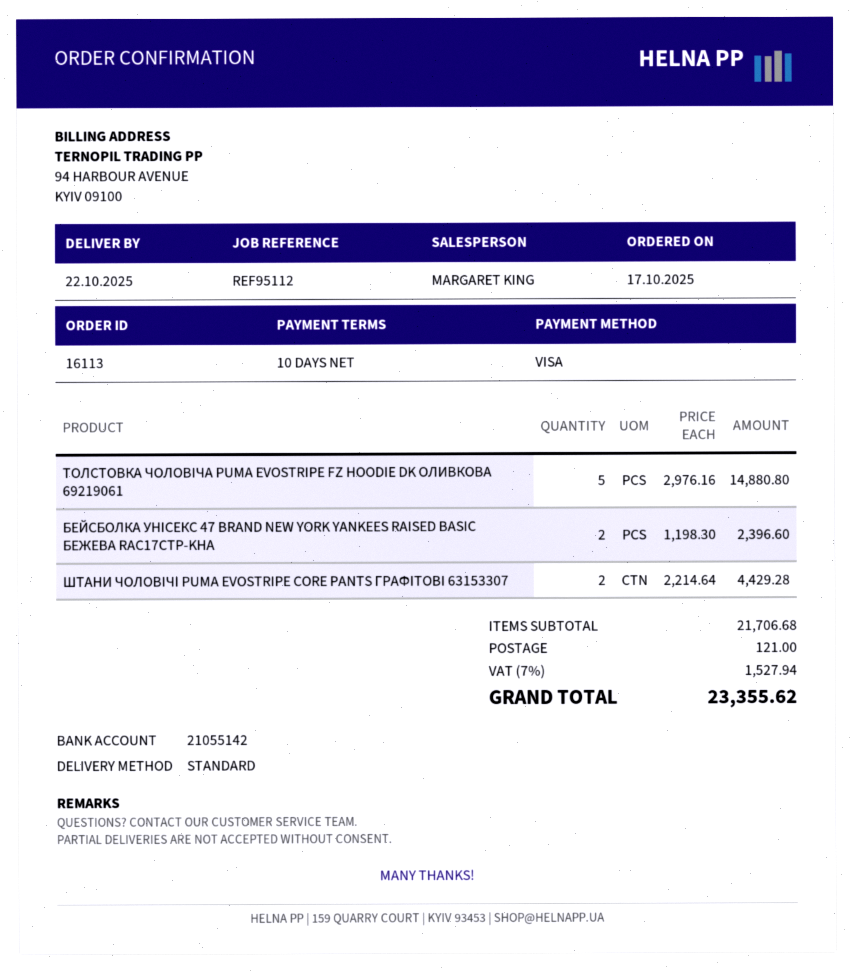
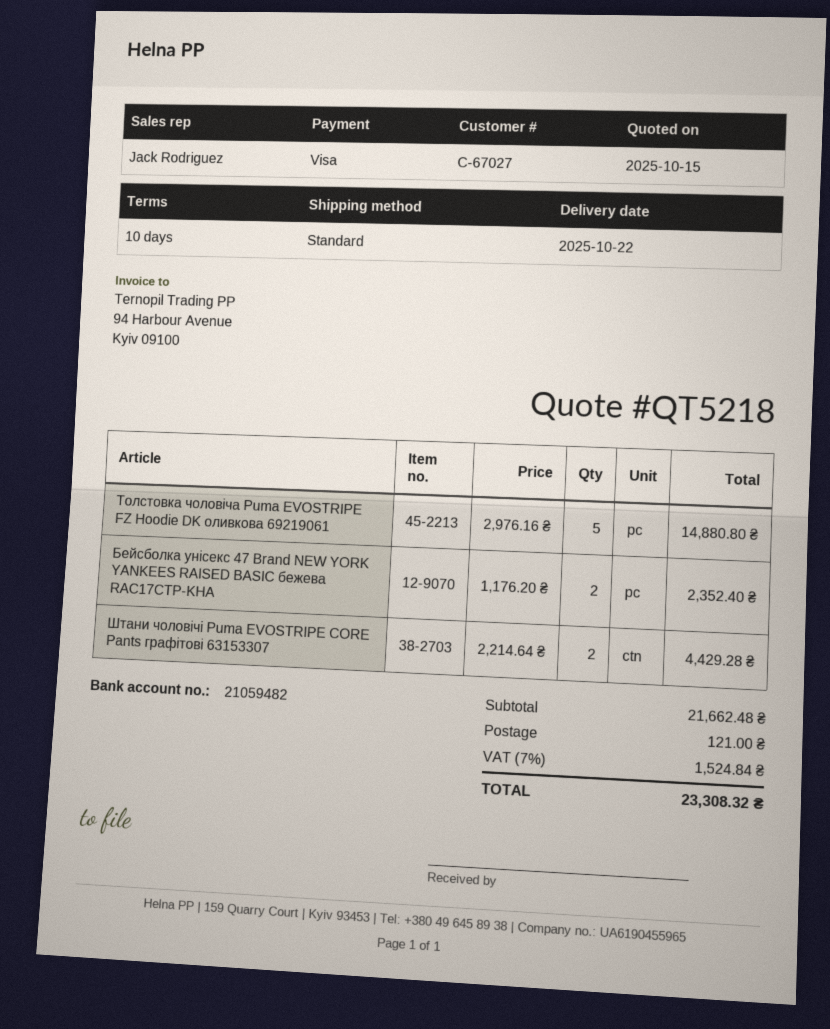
sales rep: MARGARET KING -> Jack Rodriguez
bank account: 21055142 -> 21059482
БЕЙСБОЛКА УНІСЕКС 47 BRAND NEW YORK YANKEES RAISED BASIC БЕЖЕВА RAC17CTP-KHA: 2 x 1198.30 = 2396.60 -> 2 x 1176.20 = 2352.40
subtotal: 21706.68 -> 21662.48
tax: 7% = 1527.94 -> 7% = 1524.84
total: 23355.62 -> 23308.32

